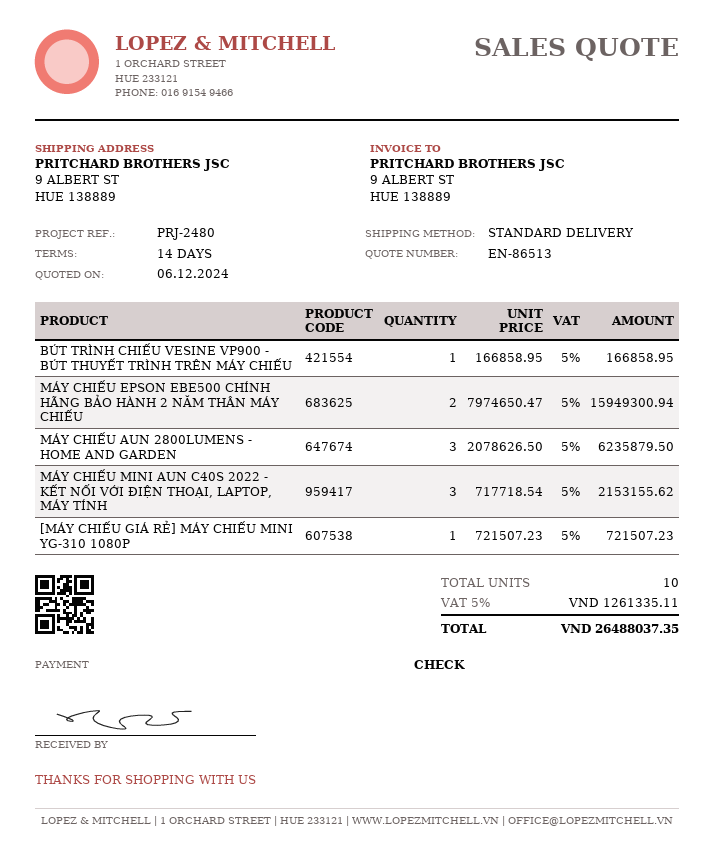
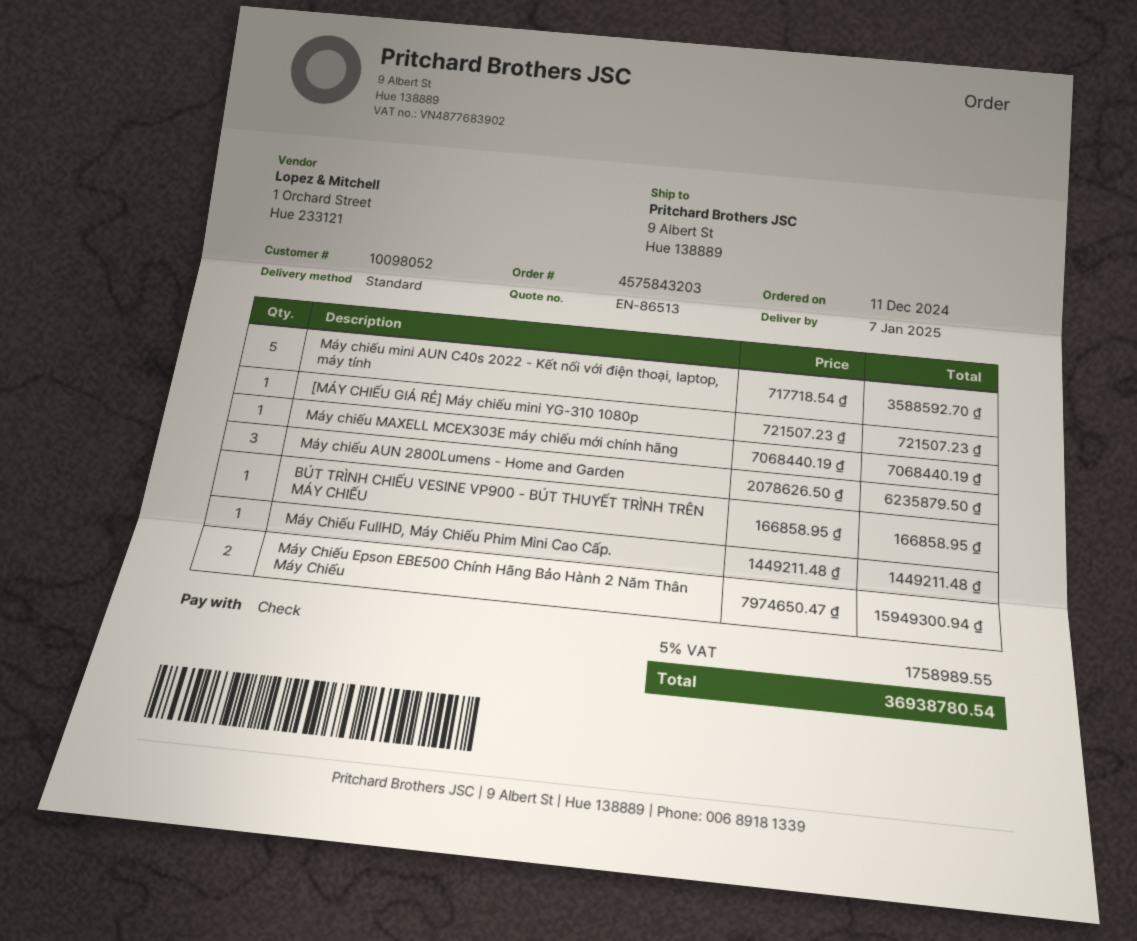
MÁY CHIẾU MINI AUN C40S 2022 - KẾT NỐI VỚI ĐIỆN THOẠI, LAPTOP, MÁY TÍNH: 3 x 717718.54 = 2153155.62 -> 5 x 717718.54 = 3588592.70
Máy chiếu MAXELL MCEX303E máy chiếu mới chính hãng: none -> 1 x 7068440.19 = 7068440.19
Máy Chiếu FullHD, Máy Chiếu Phim Mini Cao Cấp.: none -> 1 x 1449211.48 = 1449211.48
tax: 5% = 1261335.11 -> 5% = 1758989.55
total: 26488037.35 -> 36938780.54

